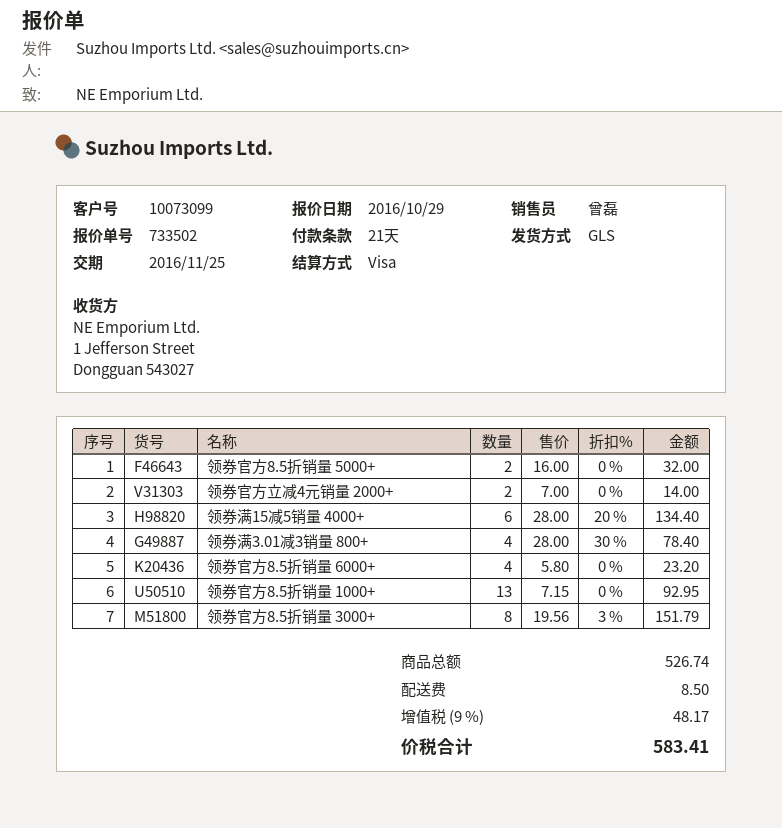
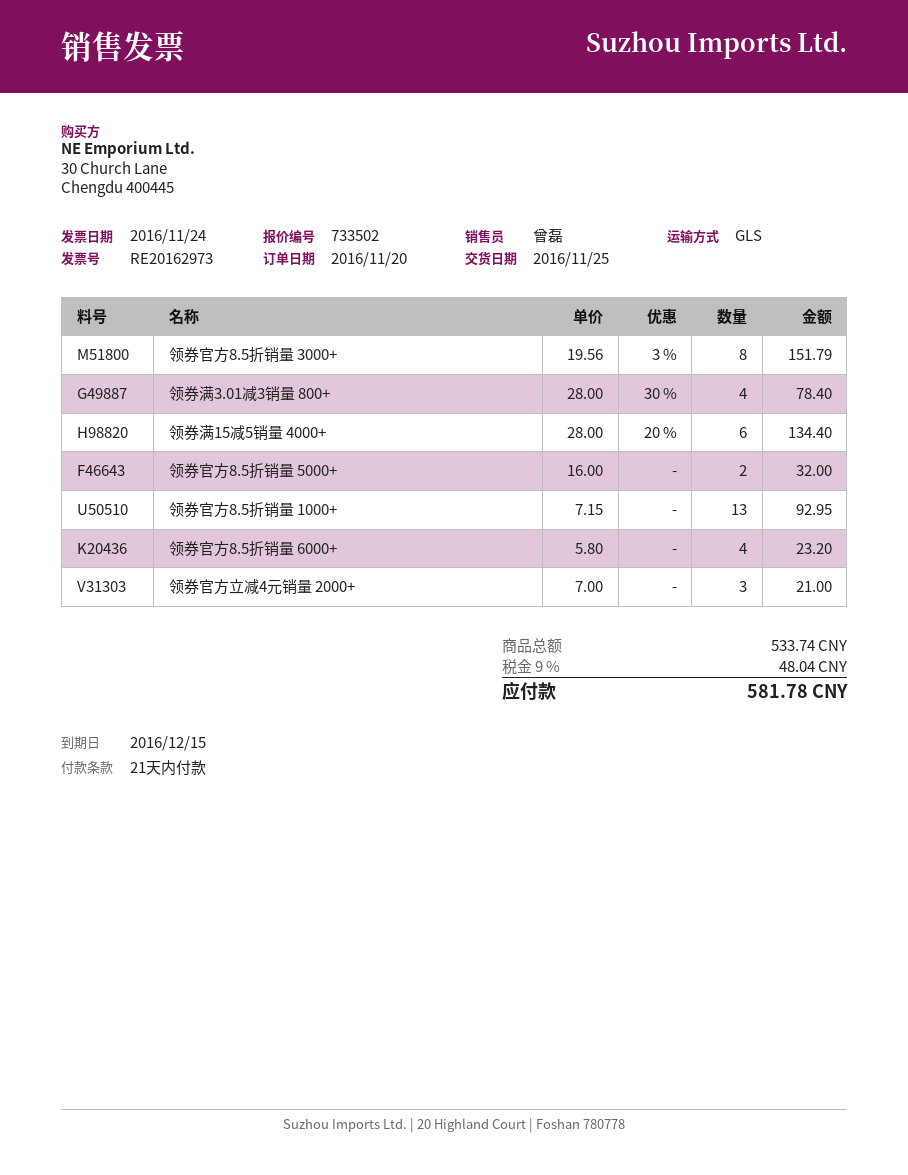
领券官方立减4元销量 2000+: 2 x 7.00 = 14.00 -> 3 x 7.00 = 21.00
subtotal: 526.74 -> 533.74
shipping: 8.50 -> none
tax: 9% = 48.17 -> 9% = 48.04
total: 583.41 -> 581.78

